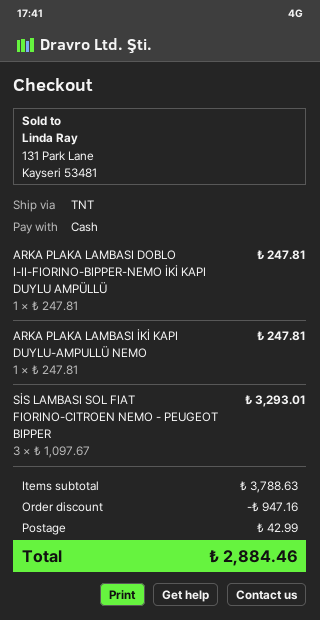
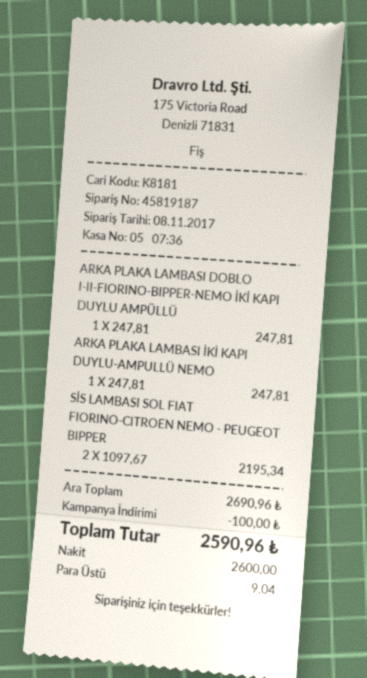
SİS LAMBASI SOL FIAT FIORINO-CITROEN NEMO - PEUGEOT BIPPER: 3 x 1097.67 = 3293.01 -> 2 x 1097.67 = 2195.34
subtotal: 3788.63 -> 2690.96
discount: 947.16 -> 100.00
shipping: 42.99 -> none
total: 2884.46 -> 2590.96

